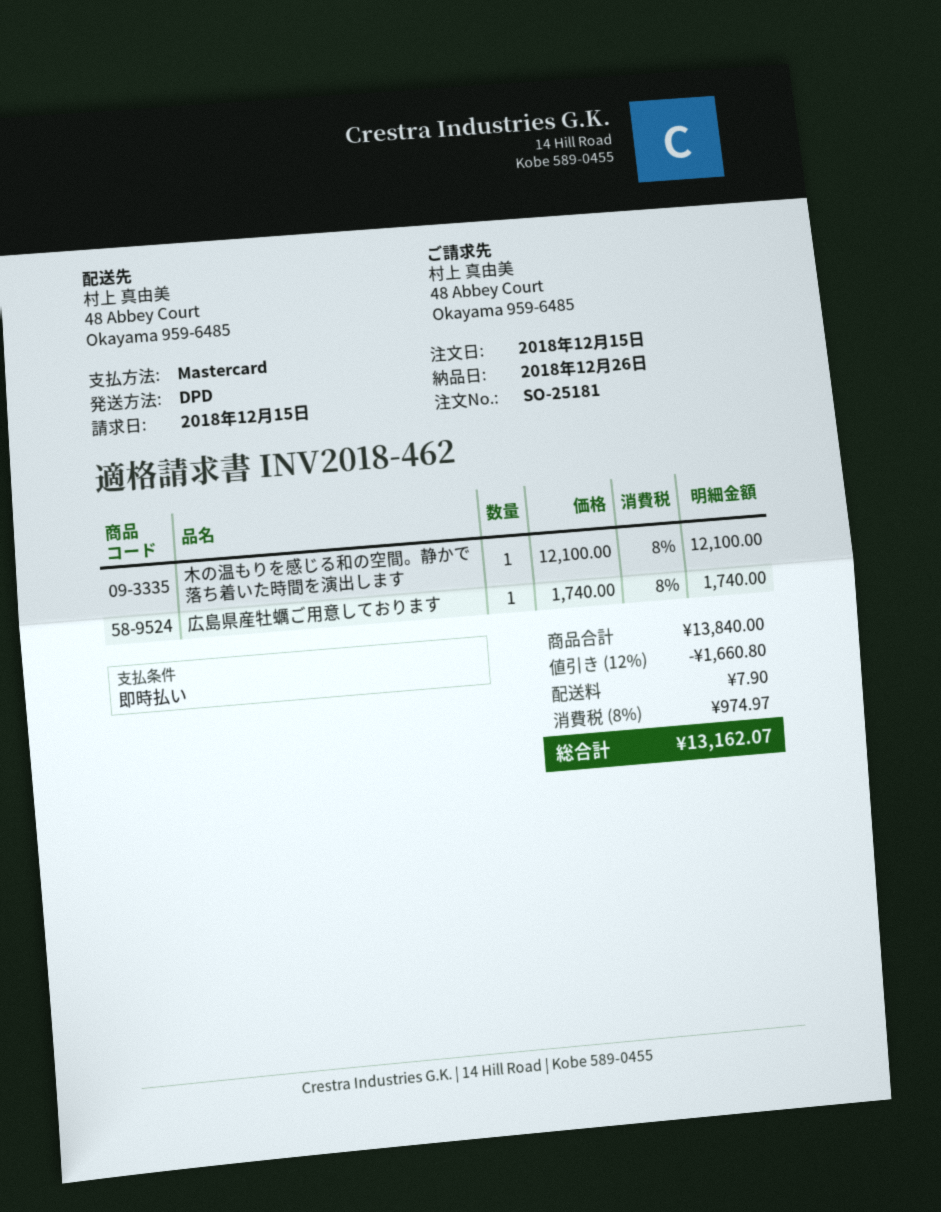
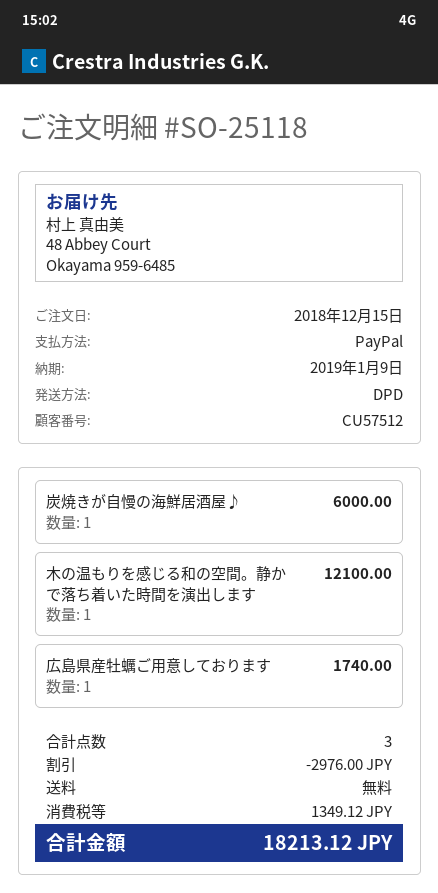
order number: SO-25181 -> SO-25118
delivery date: 2018-12-26 -> 2019-01-09
payment method: Mastercard -> PayPal
炭焼きが自慢の海鮮居酒屋♪: none -> 1 for 6000.00
discount: 1660.80 -> 2976.00
shipping: 7.90 -> 0.00
tax: 974.97 -> 1349.12
total: 13162.07 -> 18213.12

